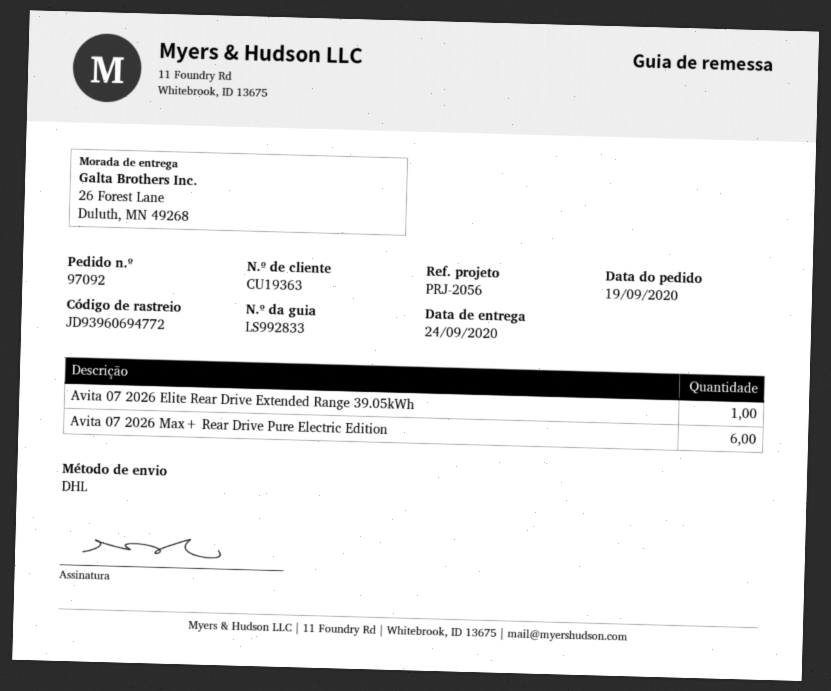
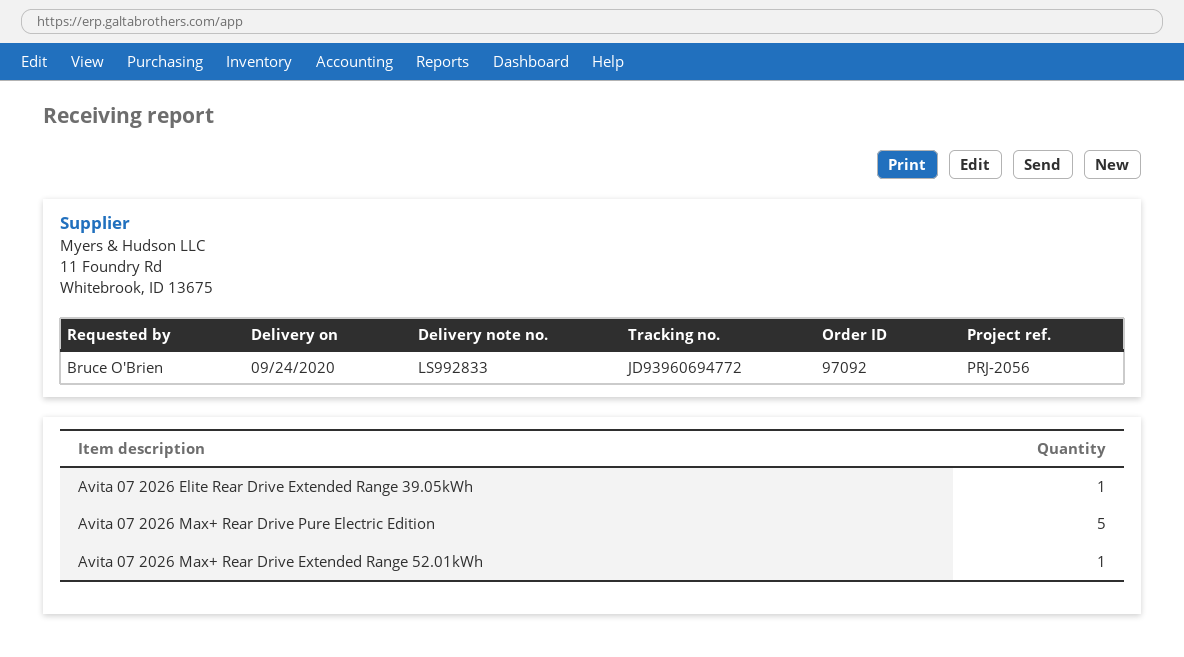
Avita 07 2026 Max+ Rear Drive Pure Electric Edition: 6 -> 5
Avita 07 2026 Max+ Rear Drive Extended Range 52.01kWh: none -> 1

